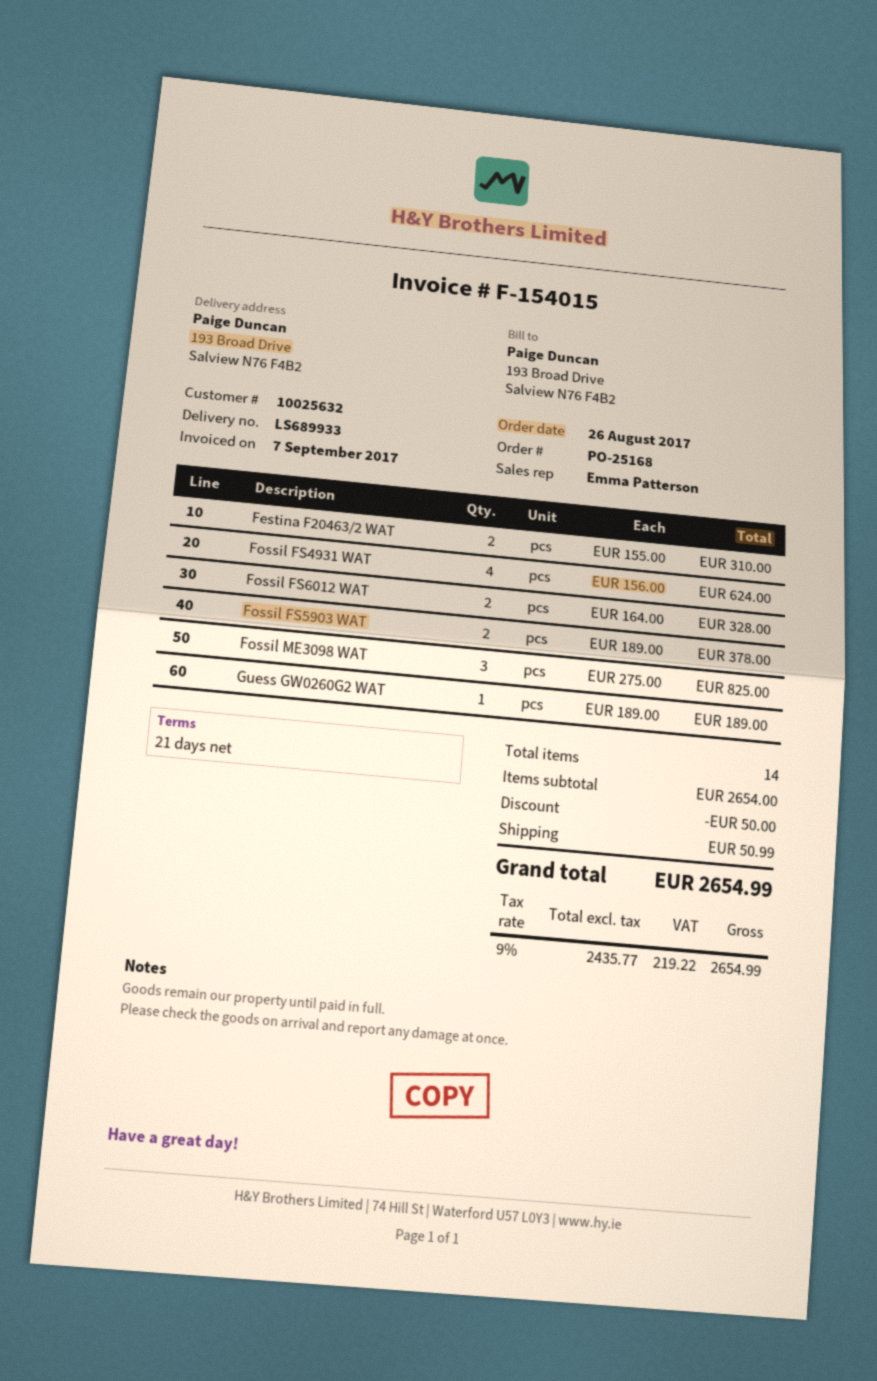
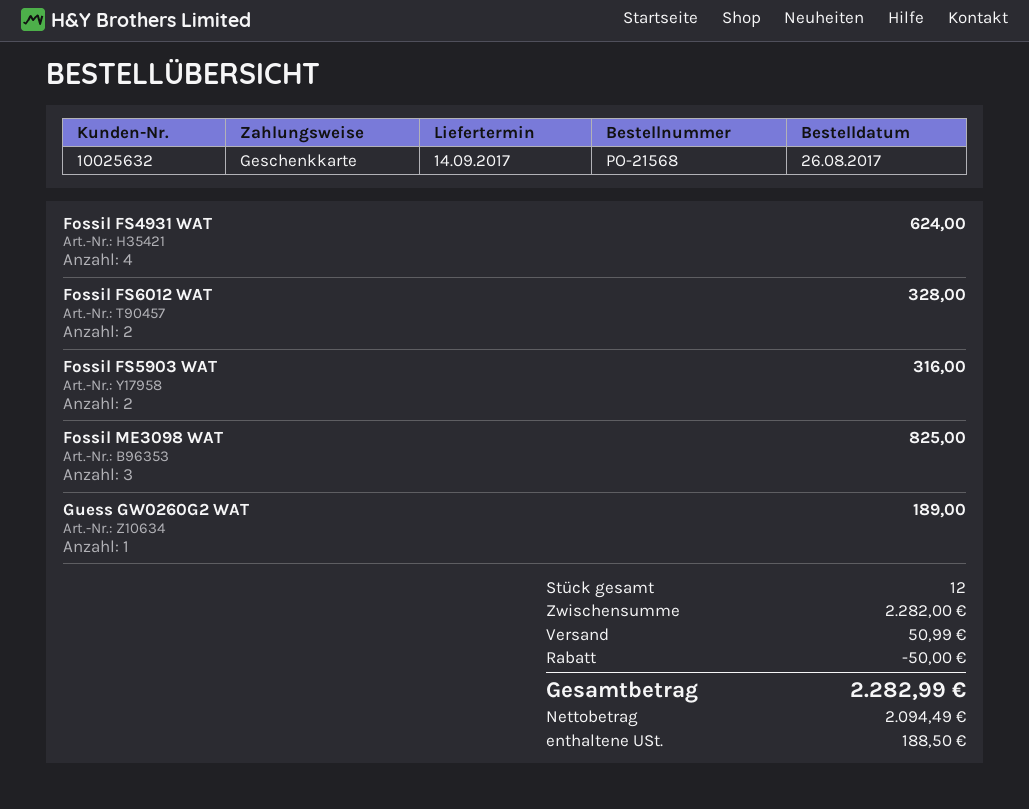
order number: PO-25168 -> PO-21568
Festina F20463/2 WAT: 2 for 310.00 -> none
Fossil FS5903 WAT: 2 for 378.00 -> 2 for 316.00
total quantity: 14 -> 12
subtotal: 2654.00 -> 2282.00
net: 2435.77 -> 2094.49
tax: 219.22 -> 188.50
total: 2654.99 -> 2282.99

